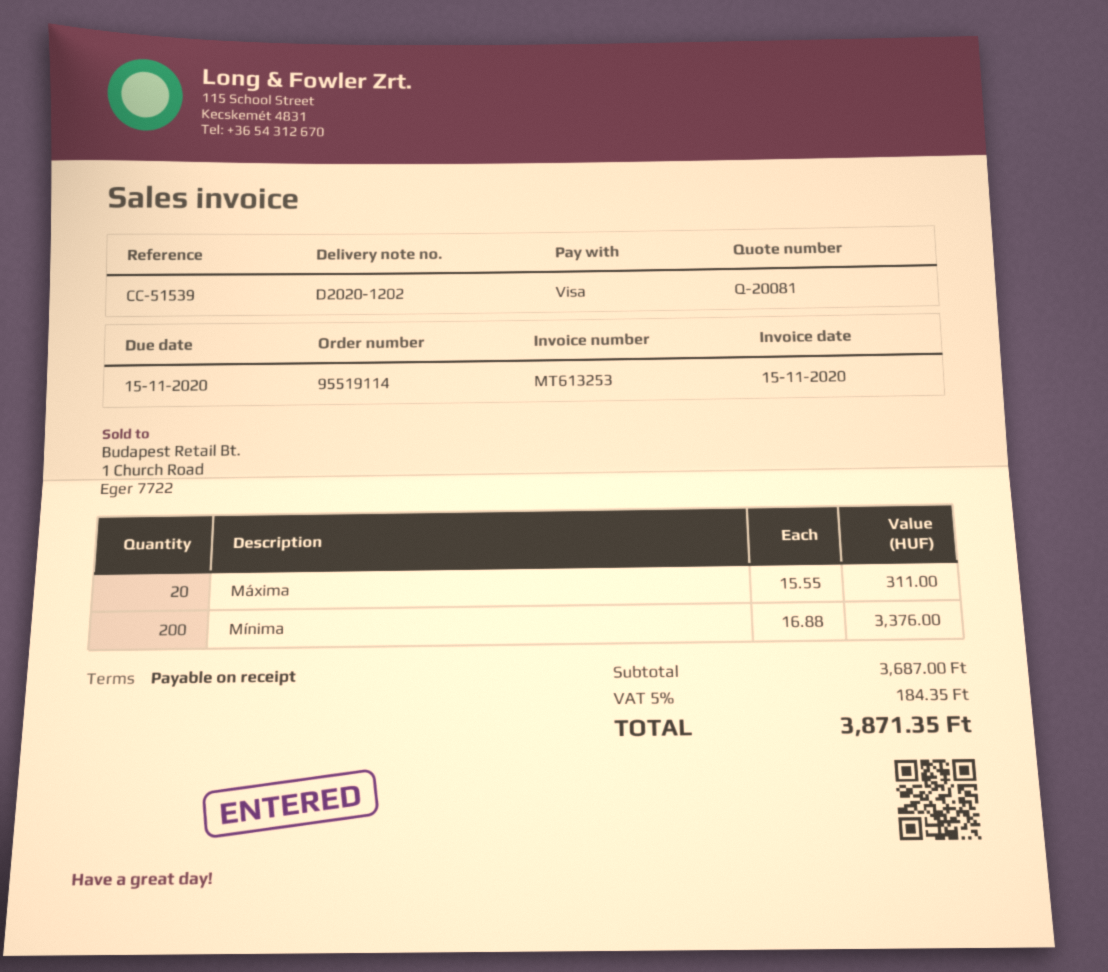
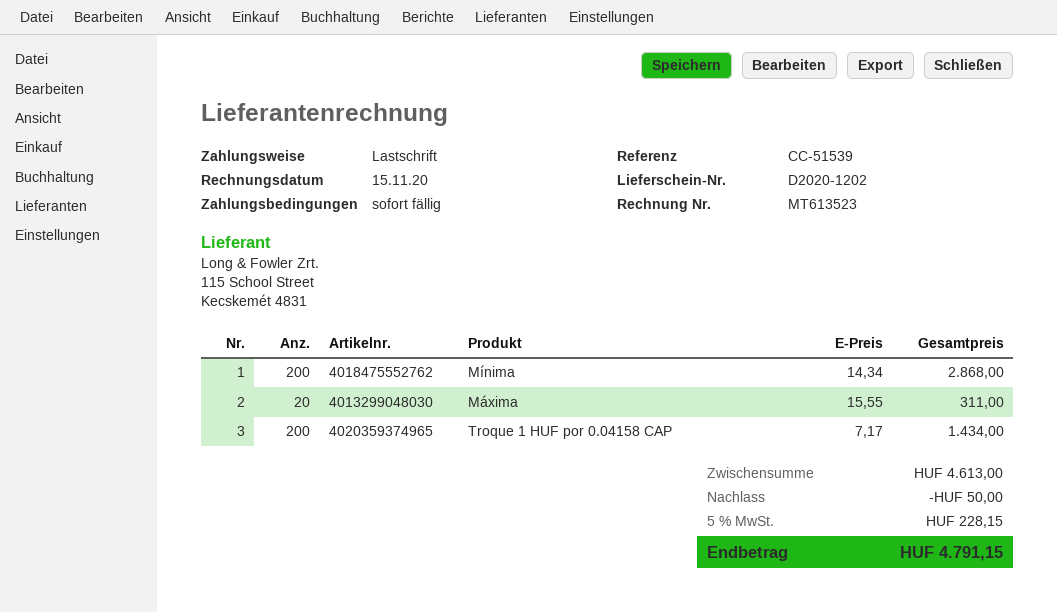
invoice number: MT613253 -> MT613523
payment method: Visa -> direct debit
Mínima: 200 x 16.88 = 3376.00 -> 200 x 14.34 = 2868.00
Troque 1 HUF por 0.04158 CAP: none -> 200 x 7.17 = 1434.00
subtotal: 3687.00 -> 4613.00
discount: none -> 50.00
tax: 5% = 184.35 -> 5% = 228.15
total: 3871.35 -> 4791.15

